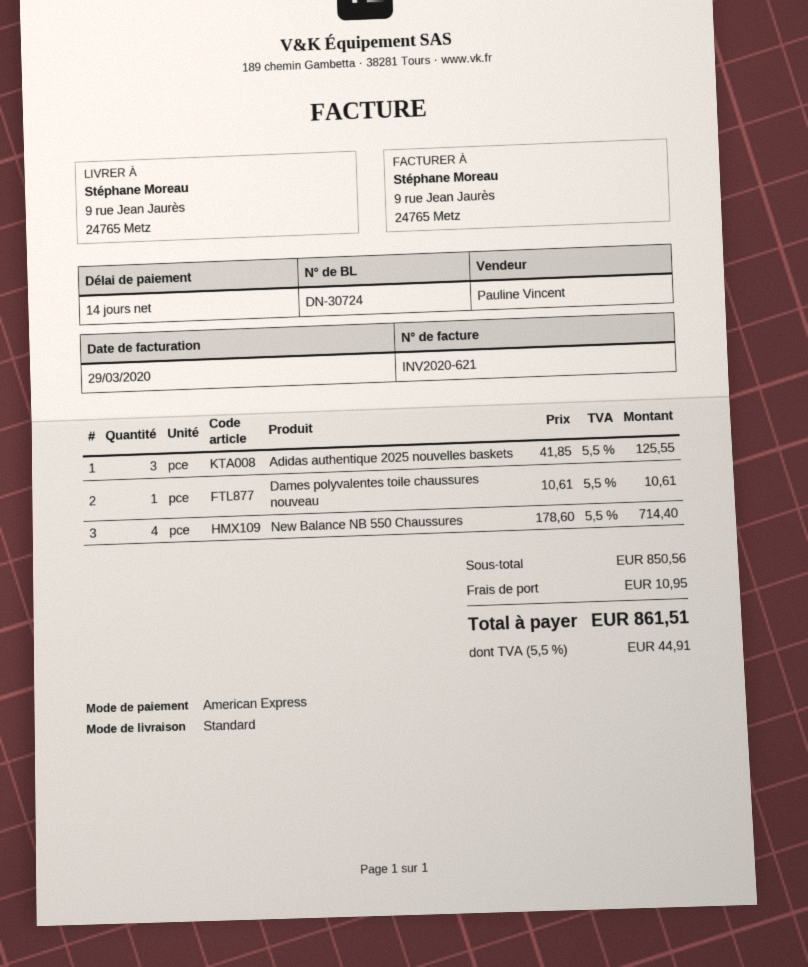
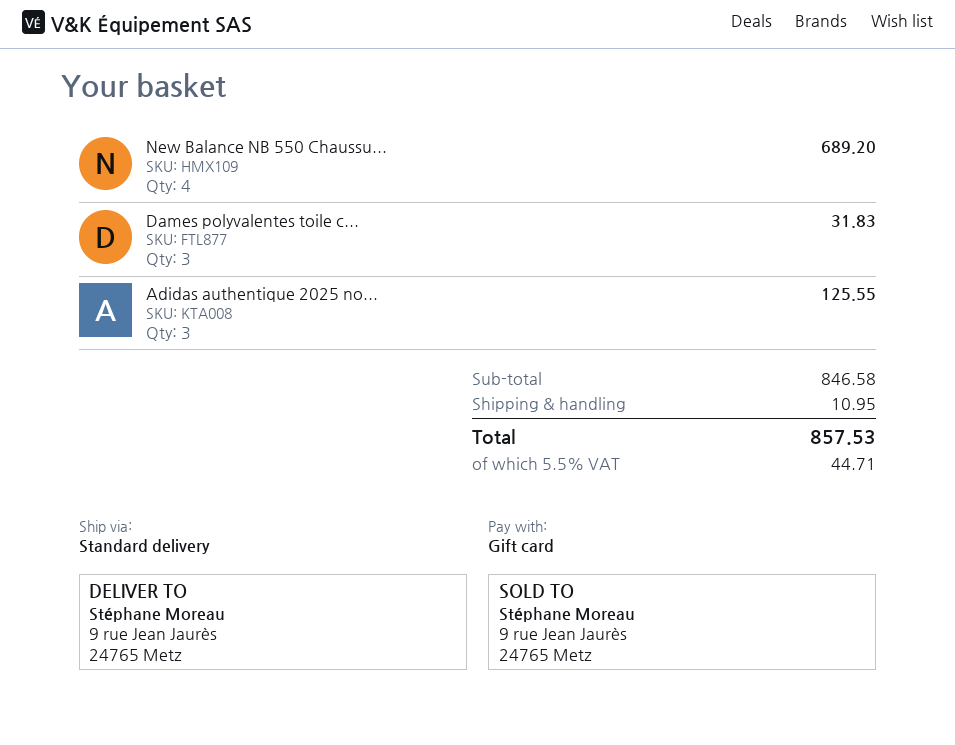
payment method: American Express -> gift card
Dames polyvalentes toile chaussures nouveau: 1 for 10.61 -> 3 for 31.83
New Balance NB 550 Chaussures: 4 for 714.40 -> 4 for 689.20
subtotal: 850.56 -> 846.58
tax: 5.5% = 44.91 -> 5.5% = 44.71
total: 861.51 -> 857.53

